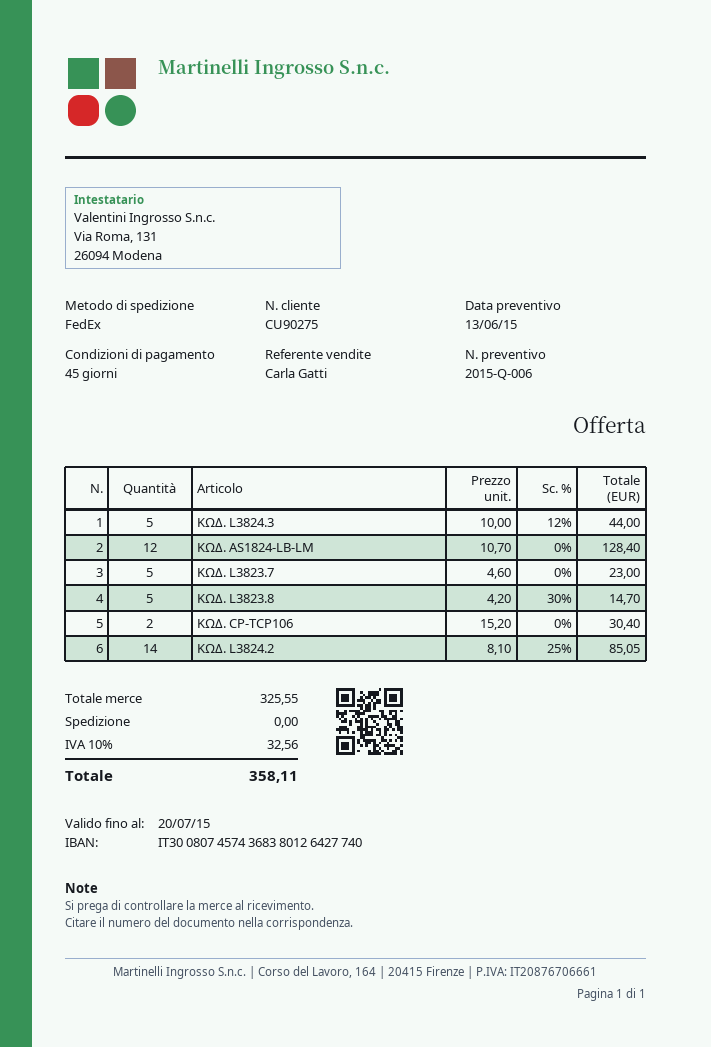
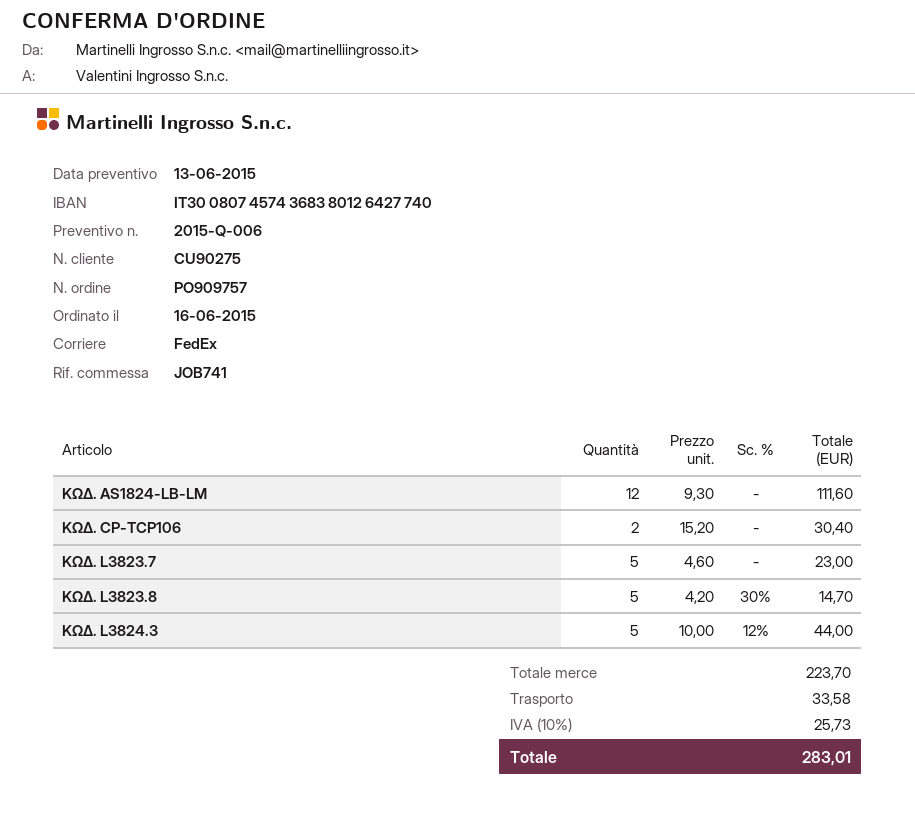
ΚΩΔ. AS1824-LB-LM: 12 x 10.70 = 128.40 -> 12 x 9.30 = 111.60
ΚΩΔ. L3824.2: 14 x 8.10 - 25% = 85.05 -> none
subtotal: 325.55 -> 223.70
shipping: 0.00 -> 33.58
tax: 10% = 32.56 -> 10% = 25.73
total: 358.11 -> 283.01

